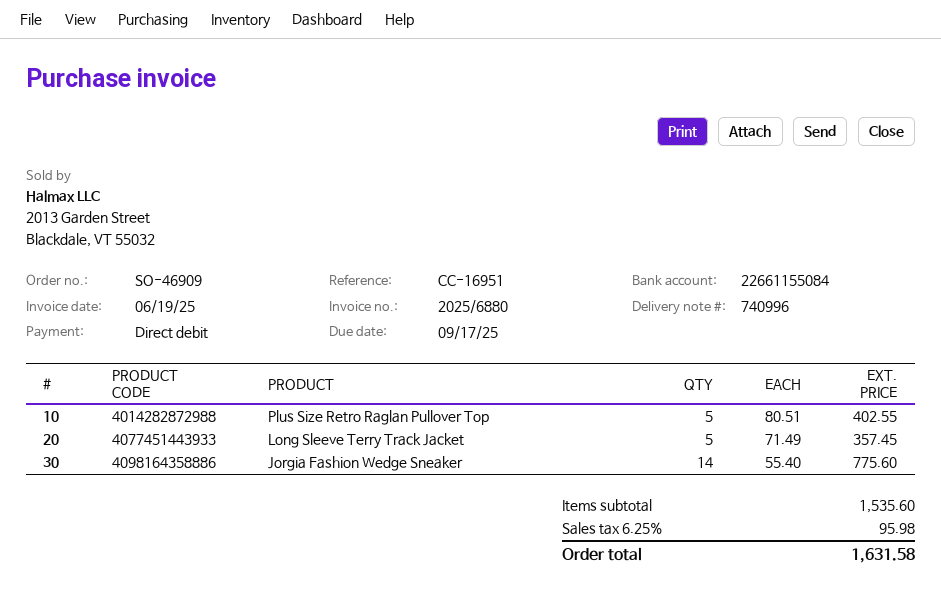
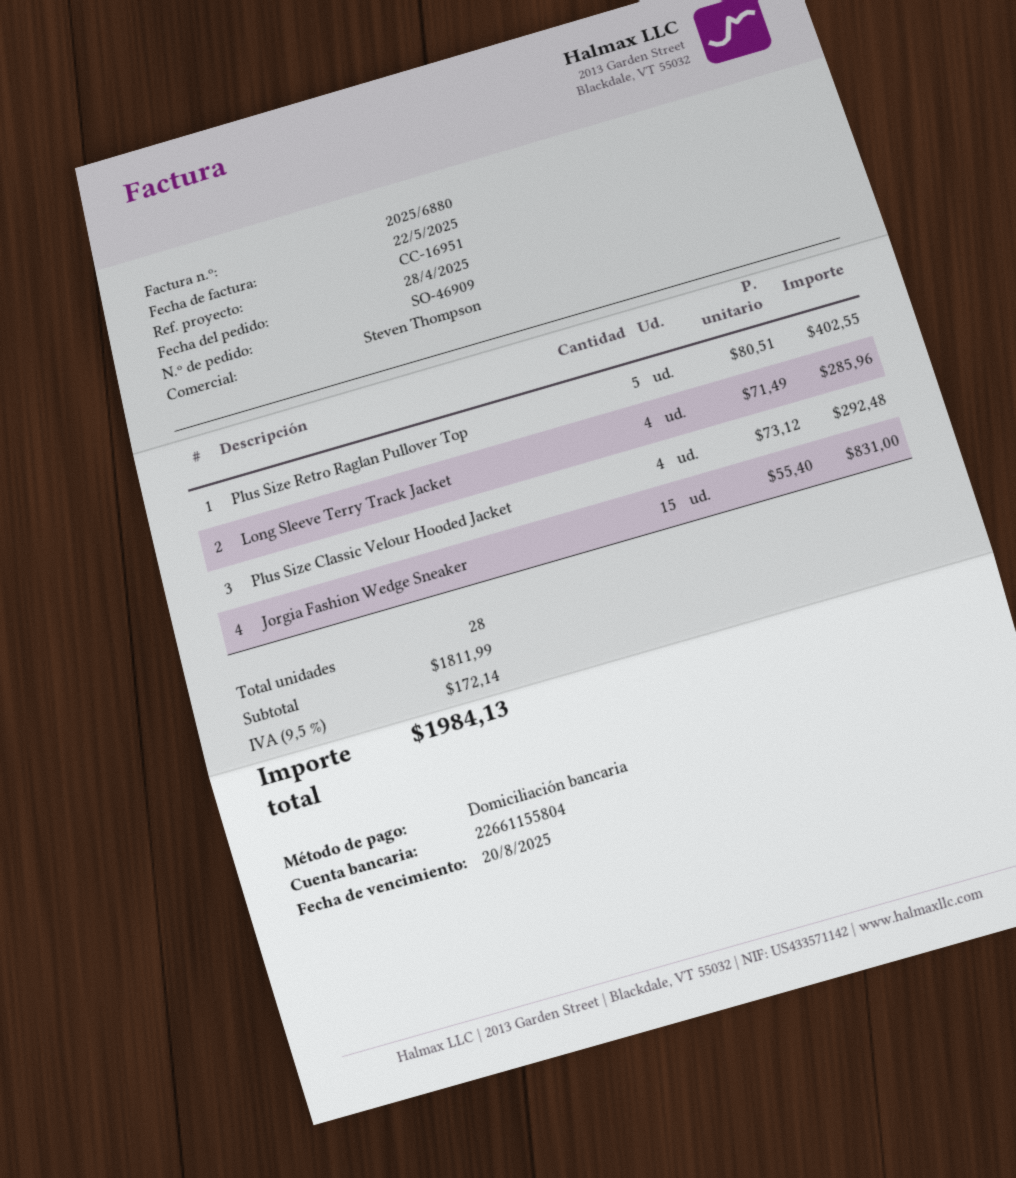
invoice date: 2025-06-19 -> 2025-05-22
due date: 2025-09-17 -> 2025-08-20
bank account: 22661155084 -> 22661155804
Long Sleeve Terry Track Jacket: 5 x 71.49 = 357.45 -> 4 x 71.49 = 285.96
Jorgia Fashion Wedge Sneaker: 14 x 55.40 = 775.60 -> 15 x 55.40 = 831.00
Plus Size Classic Velour Hooded Jacket: none -> 4 x 73.12 = 292.48
subtotal: 1535.60 -> 1811.99
tax: 6.25% = 95.98 -> 9.5% = 172.14
total: 1631.58 -> 1984.13

